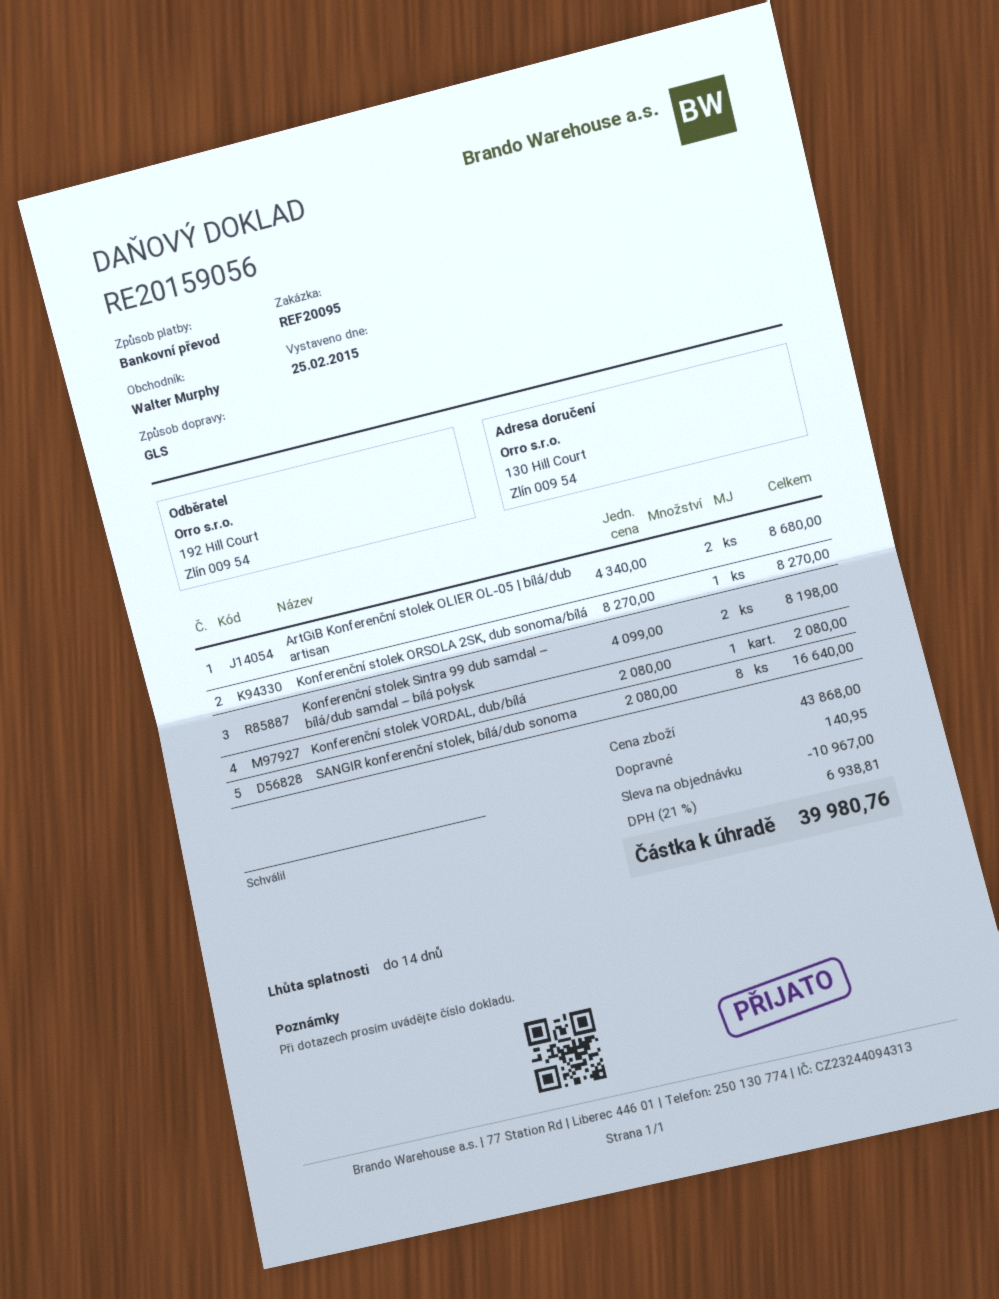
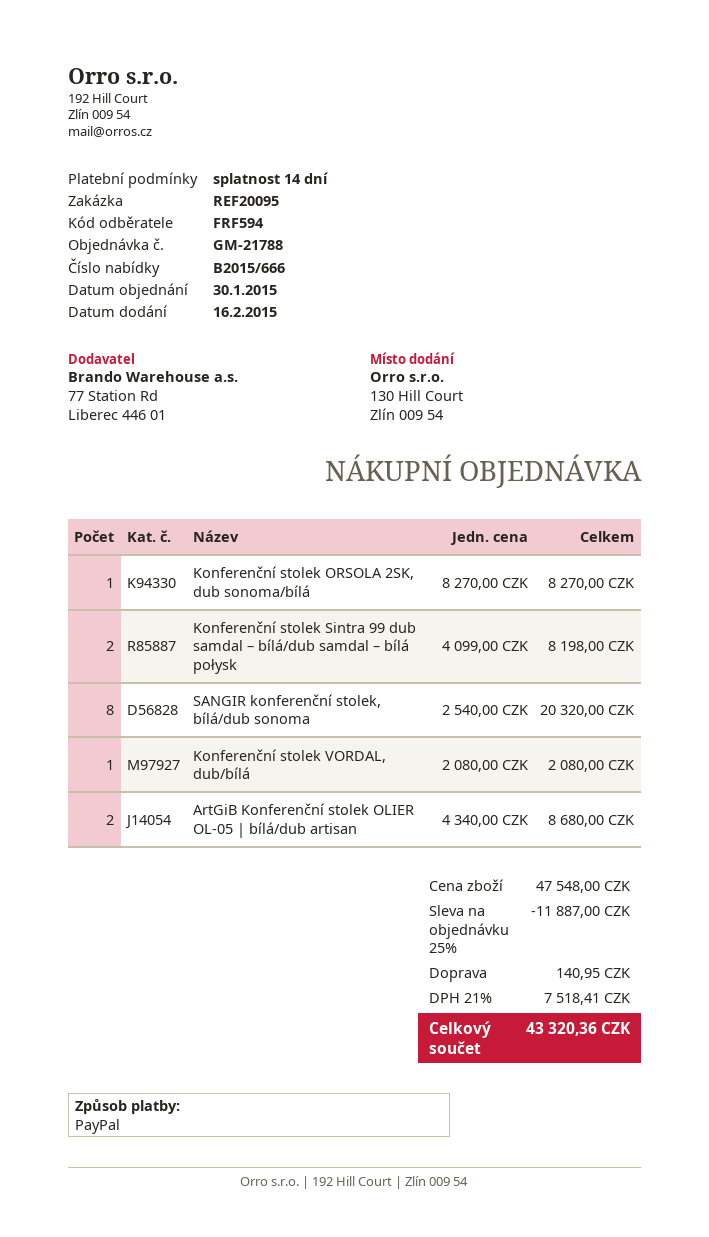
payment method: bank transfer -> PayPal
SANGIR konferenční stolek, bílá/dub sonoma: 8 x 2080.00 = 16640.00 -> 8 x 2540.00 = 20320.00
subtotal: 43868.00 -> 47548.00
discount: 10967.00 -> 11887.00
tax: 21% = 6938.81 -> 21% = 7518.41
total: 39980.76 -> 43320.36

